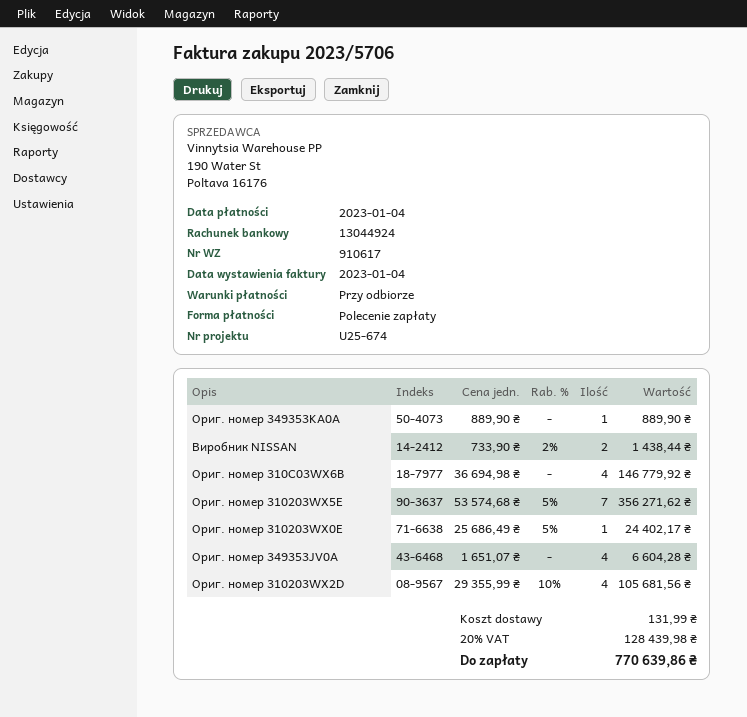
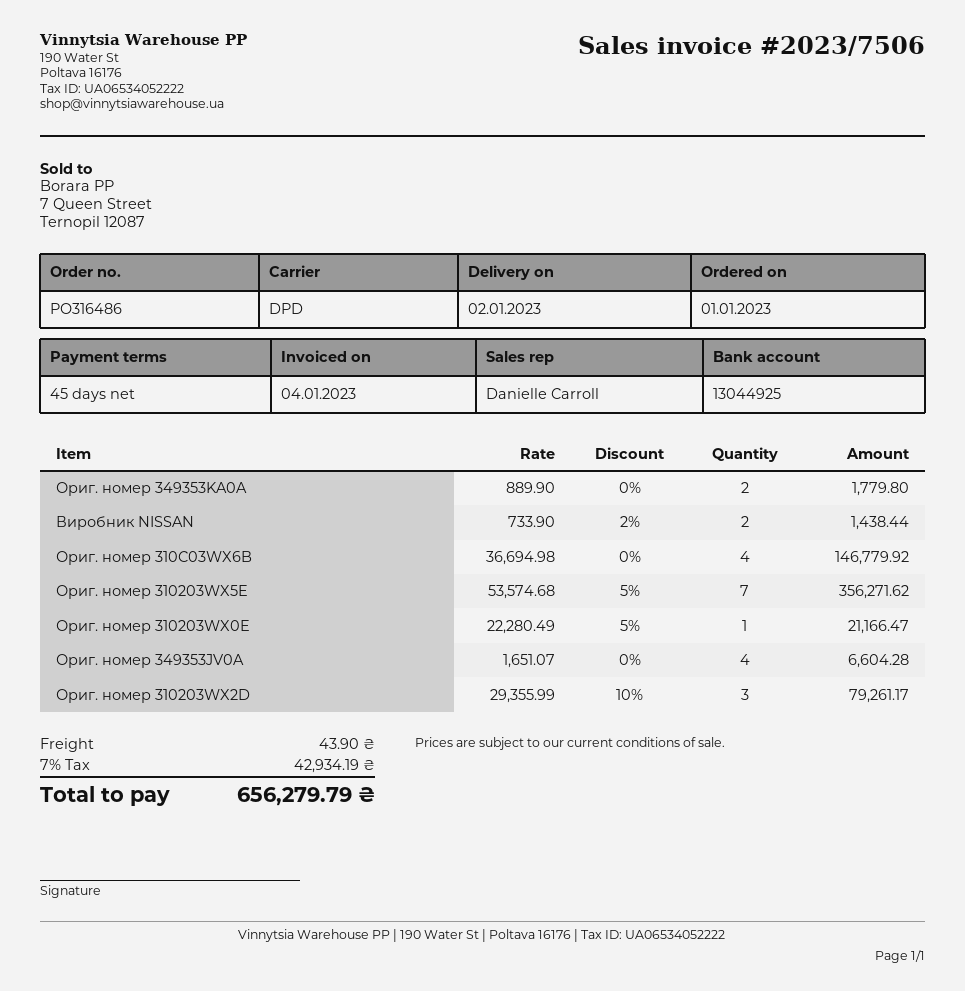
invoice number: 2023/5706 -> 2023/7506
payment terms: on receipt -> 45 days
bank account: 13044924 -> 13044925
Ориг. номер 349353KA0A: 1 x 889.90 = 889.90 -> 2 x 889.90 = 1779.80
Ориг. номер 310203WX0E: 1 x 25686.49 - 5% = 24402.17 -> 1 x 22280.49 - 5% = 21166.47
Ориг. номер 310203WX2D: 4 x 29355.99 - 10% = 105681.56 -> 3 x 29355.99 - 10% = 79261.17
shipping: 131.99 -> 43.90
tax: 20% = 128439.98 -> 7% = 42934.19
total: 770639.86 -> 656279.79

